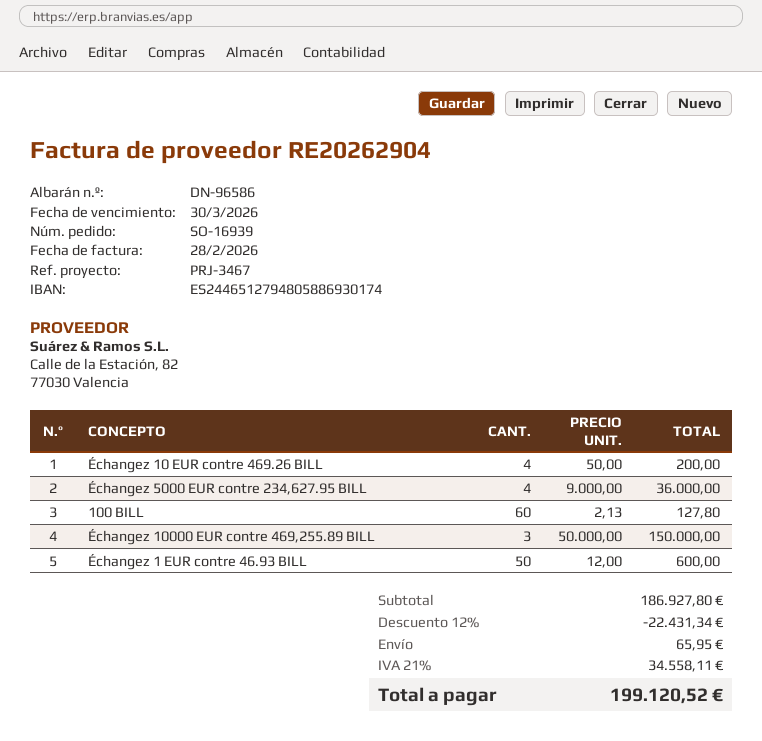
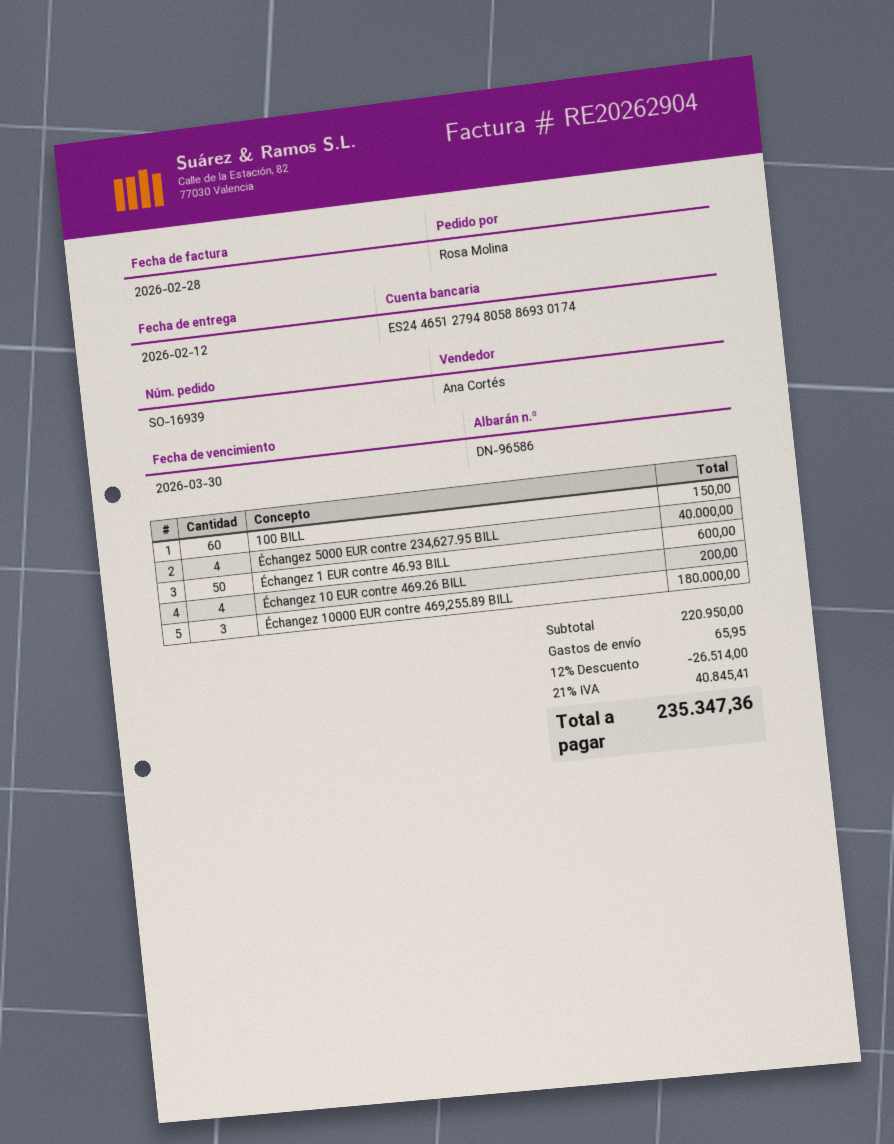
Échangez 5000 EUR contre 234,627.95 BILL: 4 for 36000.00 -> 4 for 40000.00
100 BILL: 60 for 127.80 -> 60 for 150.00
Échangez 10000 EUR contre 469,255.89 BILL: 3 for 150000.00 -> 3 for 180000.00
subtotal: 186927.80 -> 220950.00
discount: 12% = 22431.34 -> 12% = 26514.00
tax: 21% = 34558.11 -> 21% = 40845.41
total: 199120.52 -> 235347.36

